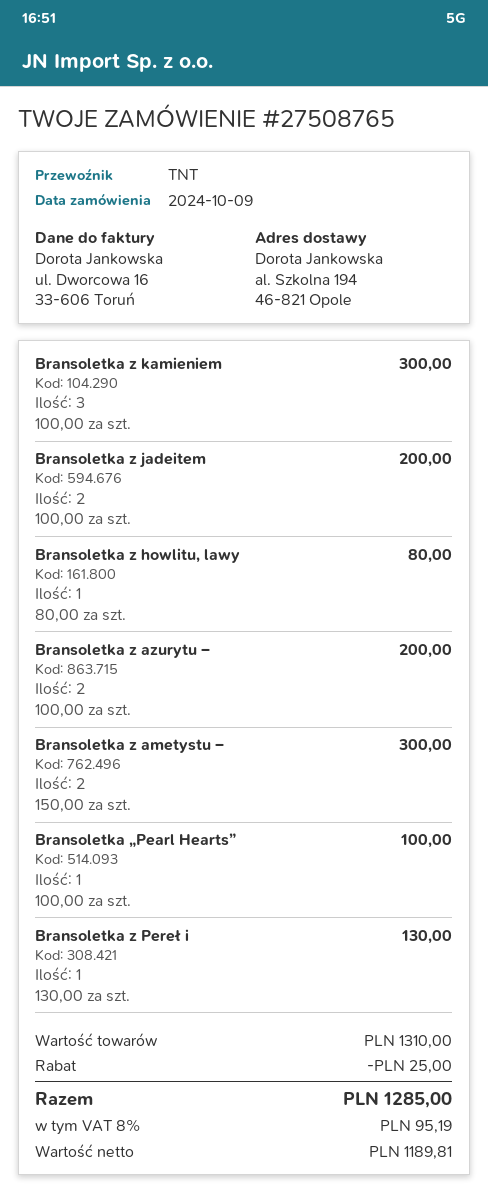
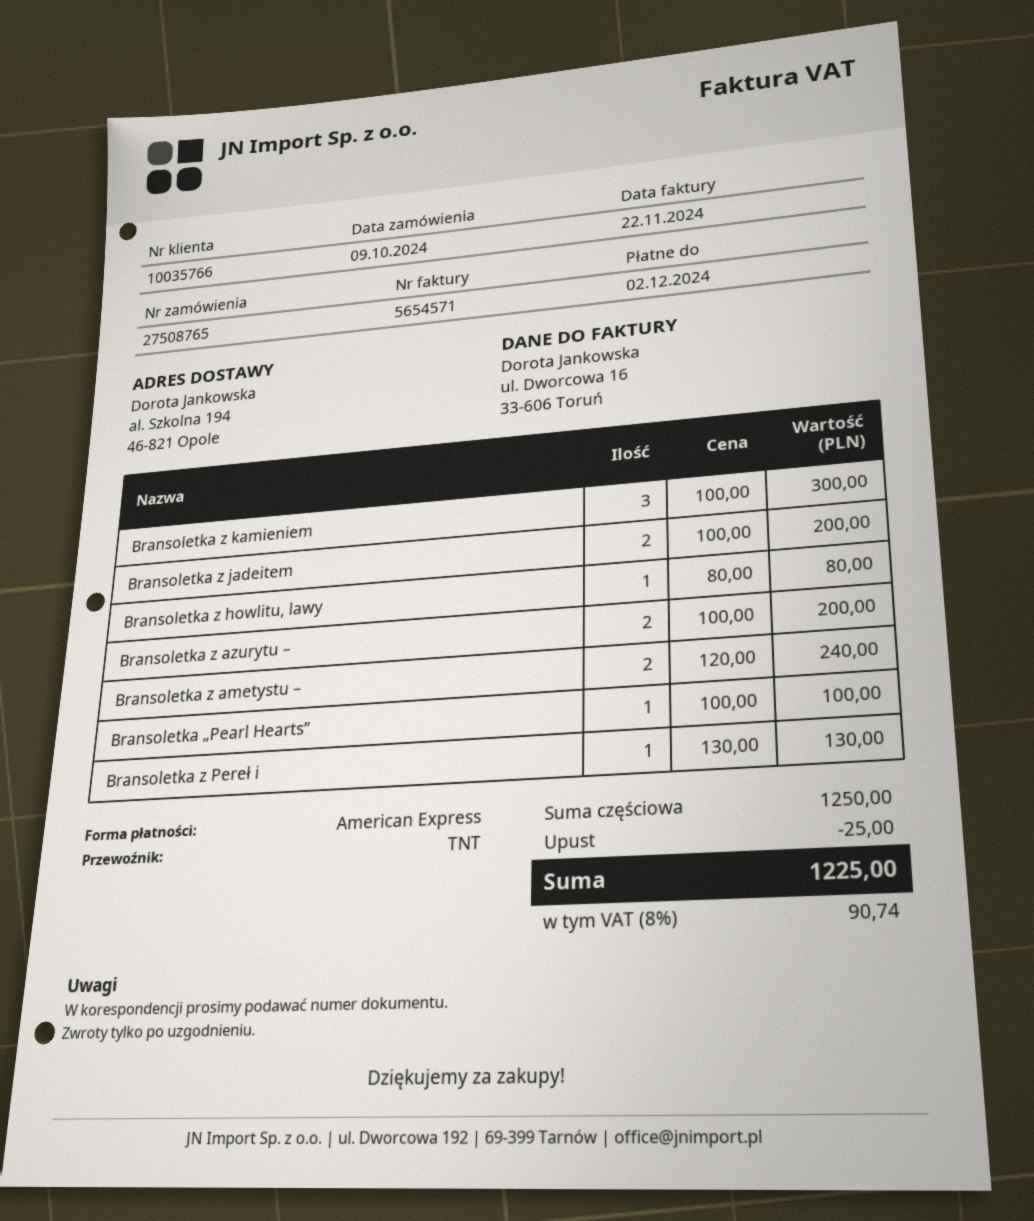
Bransoletka z ametystu –: 2 x 150.00 = 300.00 -> 2 x 120.00 = 240.00
subtotal: 1310.00 -> 1250.00
tax: 8% = 95.19 -> 8% = 90.74
total: 1285.00 -> 1225.00

